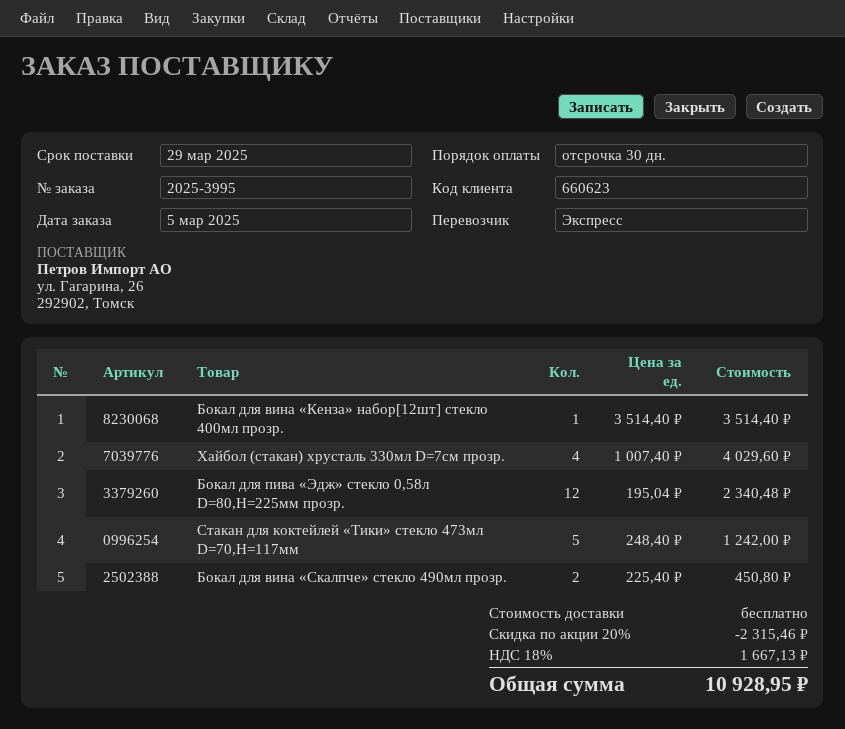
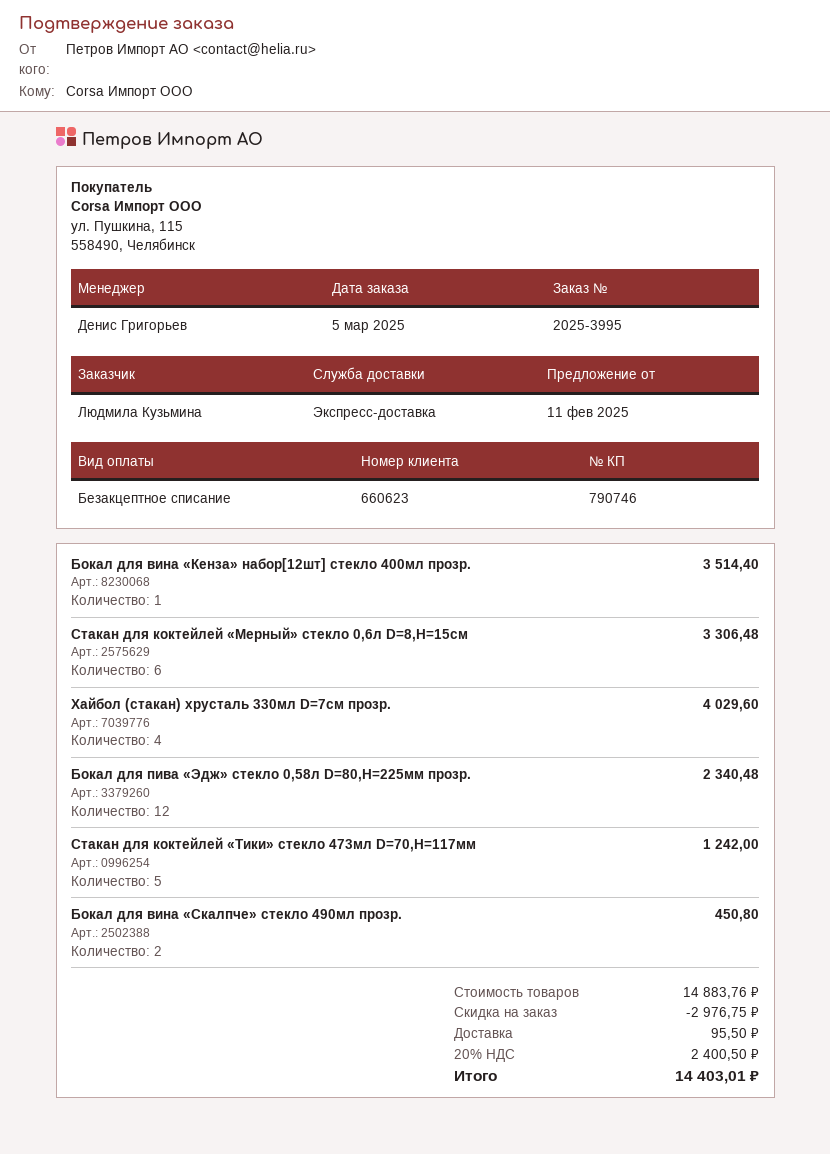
Стакан для коктейлей «Мерный» стекло 0,6л D=8,H=15см: none -> 6 for 3306.48
discount: 2315.46 -> 2976.75
shipping: 0.00 -> 95.50
tax: 18% = 1667.13 -> 20% = 2400.50
total: 10928.95 -> 14403.01

